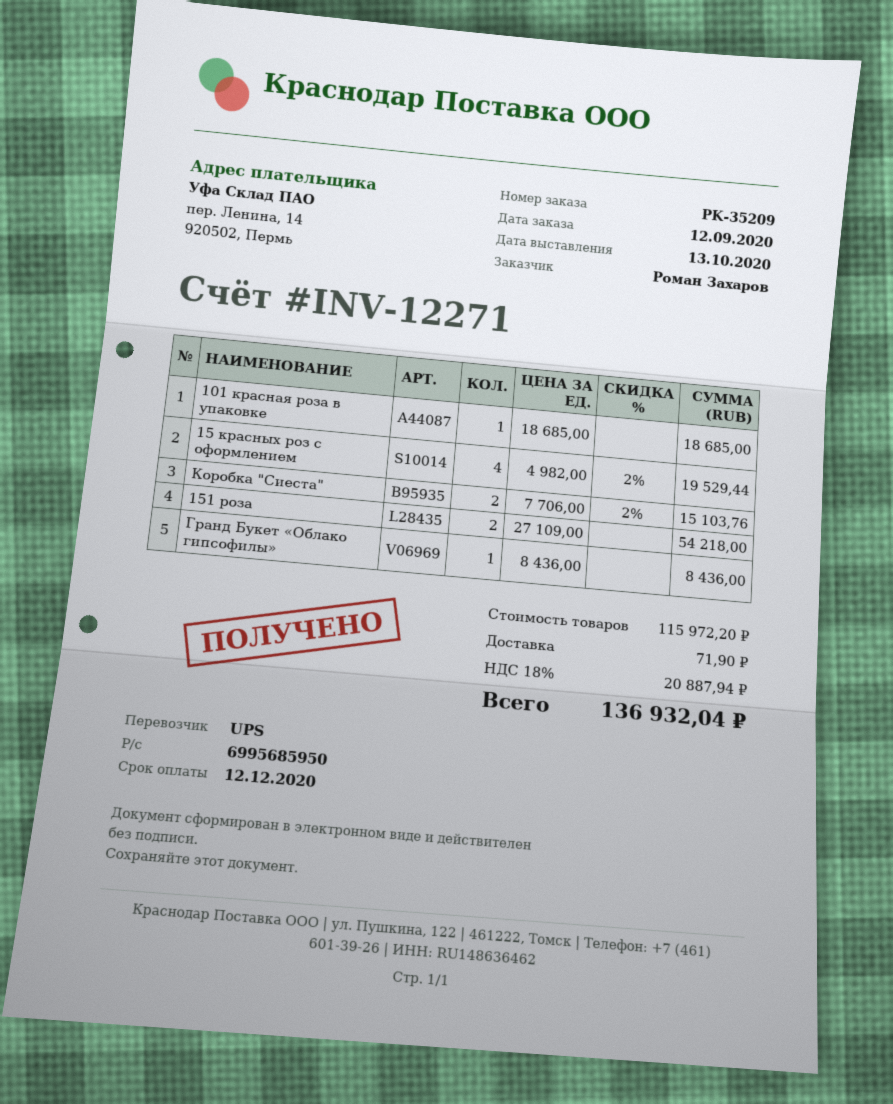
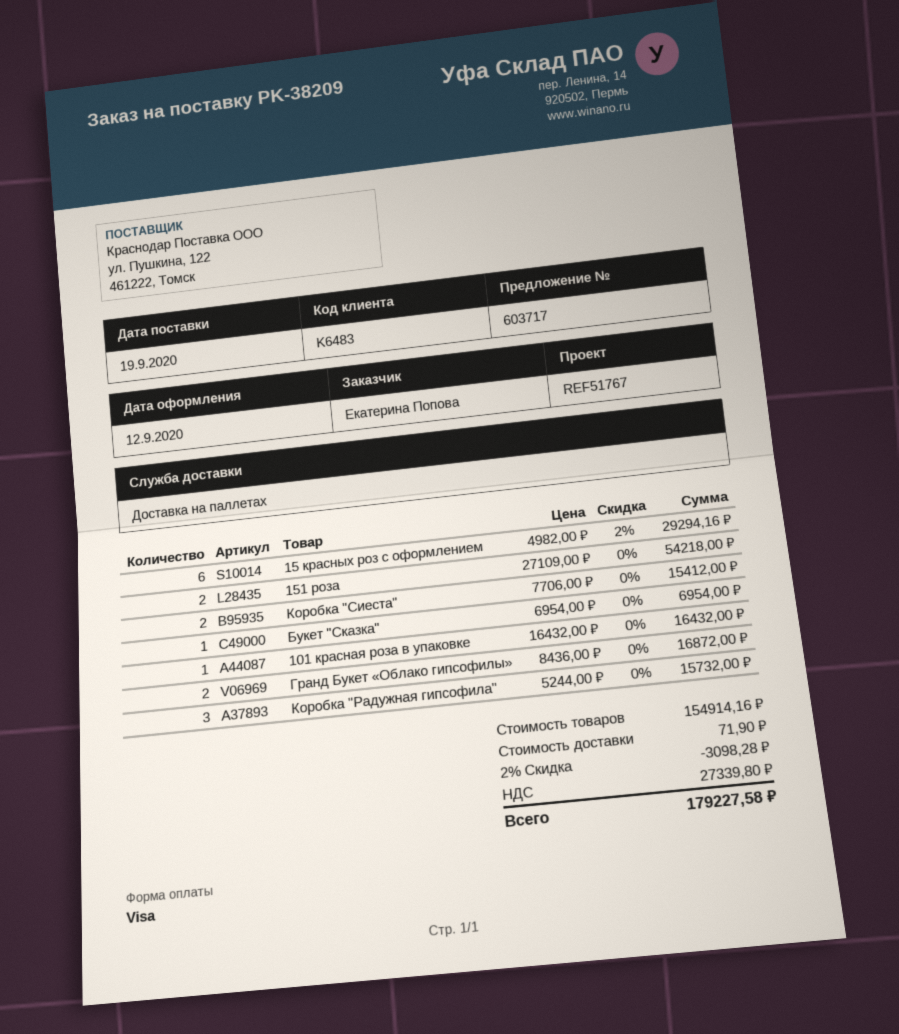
order number: PK-35209 -> PK-38209
ordered by: Роман Захаров -> Екатерина Попова
shipping method: UPS -> pallet freight
101 красная роза в упаковке: 1 x 18685.00 = 18685.00 -> 1 x 16432.00 = 16432.00
15 красных роз с оформлением: 4 x 4982.00 - 2% = 19529.44 -> 6 x 4982.00 - 2% = 29294.16
Коробка "Сиеста": 2 x 7706.00 - 2% = 15103.76 -> 2 x 7706.00 = 15412.00
Гранд Букет «Облако гипсофилы»: 1 x 8436.00 = 8436.00 -> 2 x 8436.00 = 16872.00
Букет "Сказка": none -> 1 x 6954.00 = 6954.00
Коробка "Радужная гипсофила": none -> 3 x 5244.00 = 15732.00
subtotal: 115972.20 -> 154914.16
discount: none -> 2% = 3098.28
tax: 20887.94 -> 27339.80
total: 136932.04 -> 179227.58

